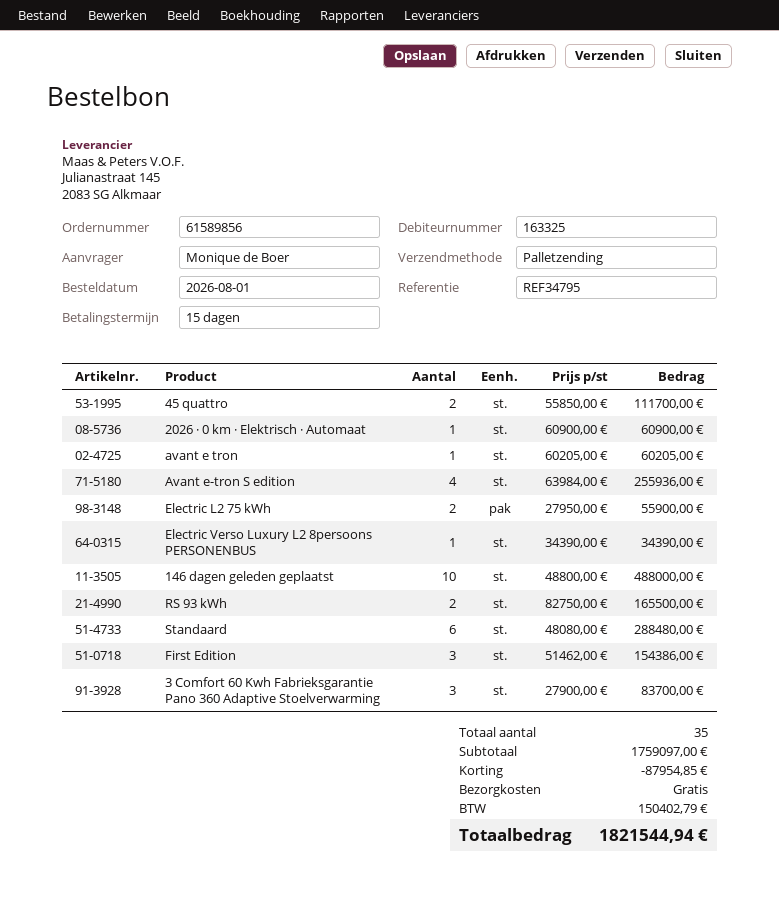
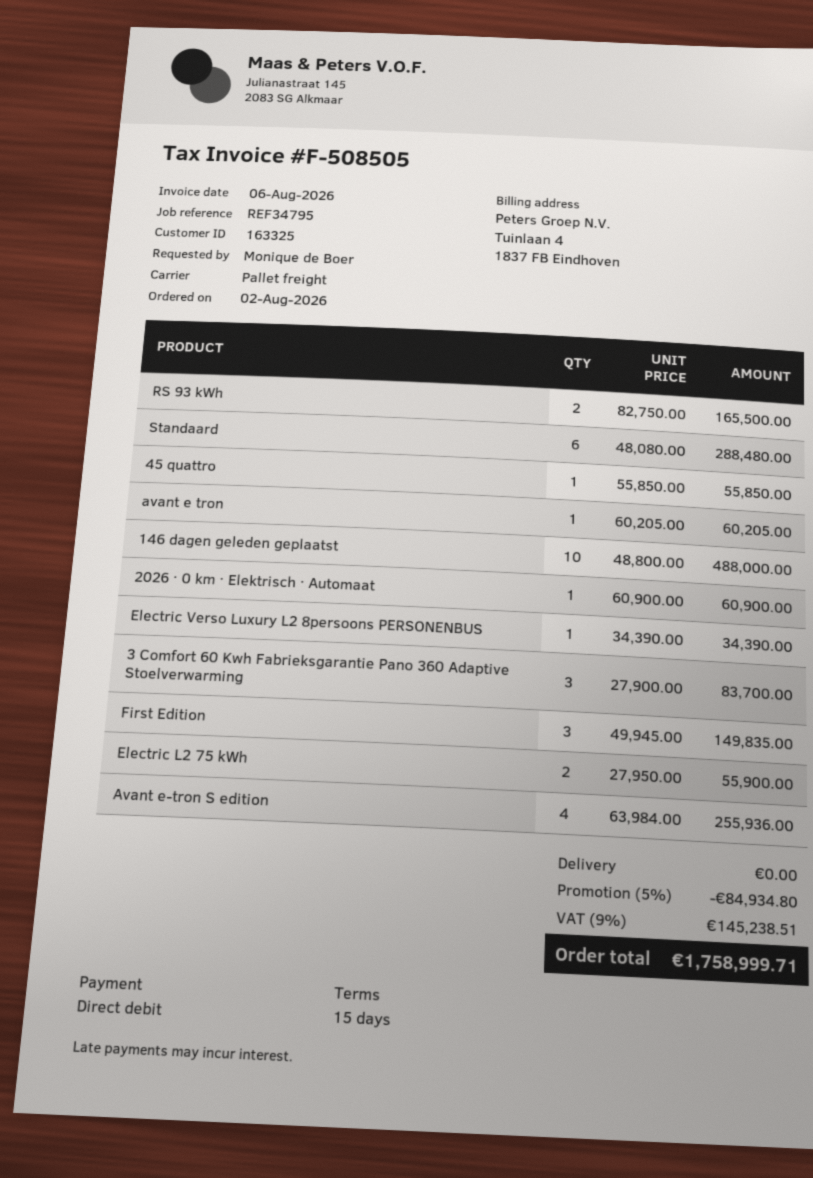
order date: 2026-08-01 -> 2026-08-02
45 quattro: 2 x 55850.00 = 111700.00 -> 1 x 55850.00 = 55850.00
First Edition: 3 x 51462.00 = 154386.00 -> 3 x 49945.00 = 149835.00
discount: 87954.85 -> 84934.80
tax: 150402.79 -> 145238.51
total: 1821544.94 -> 1758999.71

